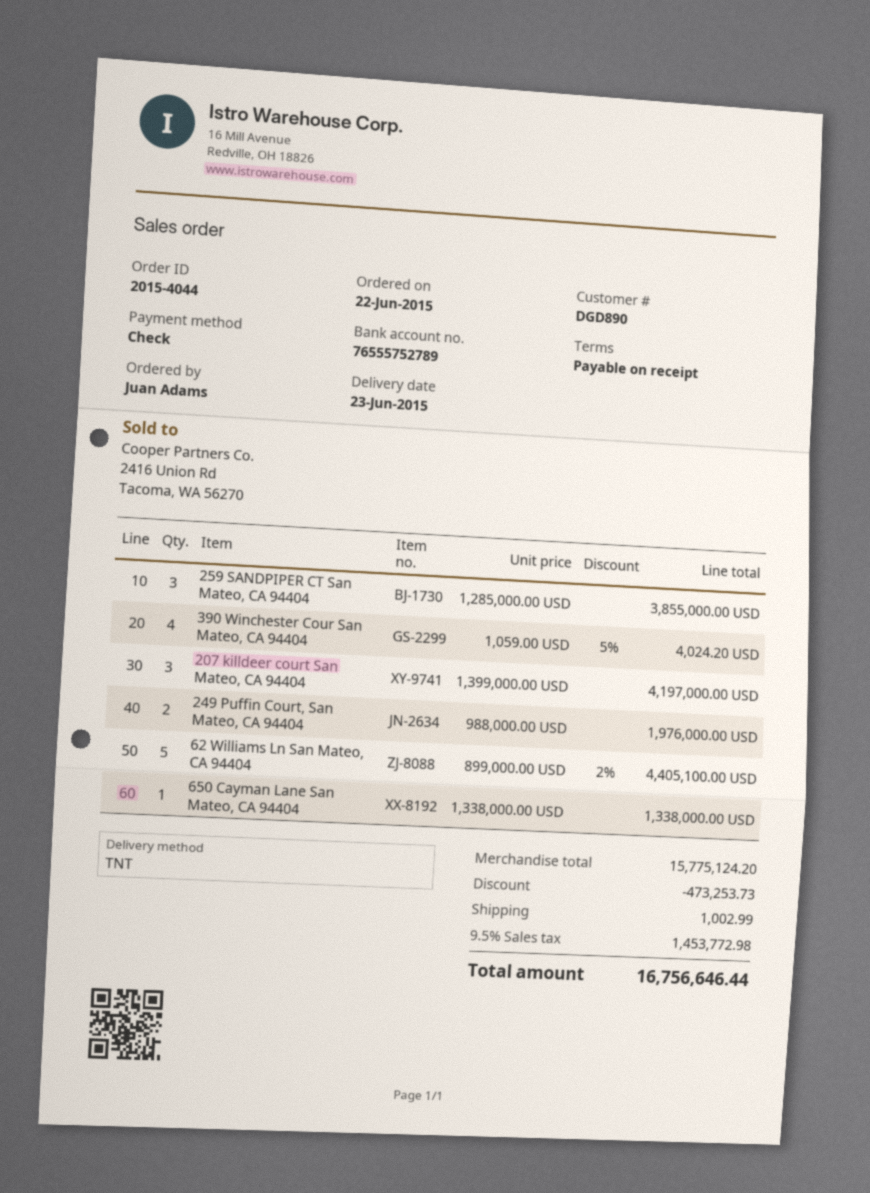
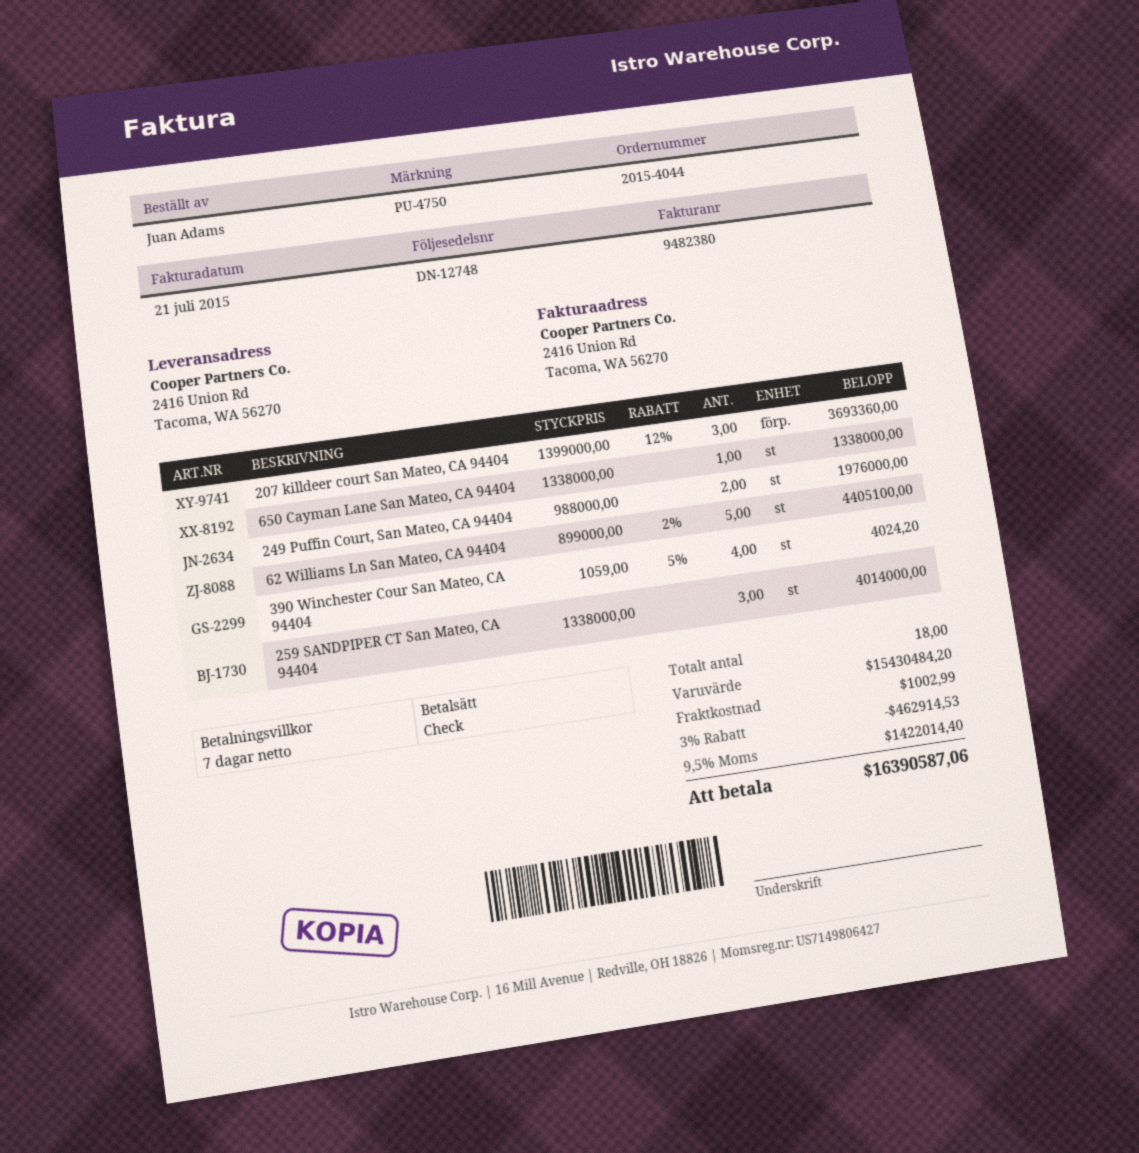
payment terms: on receipt -> 7 days
259 SANDPIPER CT San Mateo, CA 94404: 3 x 1285000.00 = 3855000.00 -> 3 x 1338000.00 = 4014000.00
207 killdeer court San Mateo, CA 94404: 3 x 1399000.00 = 4197000.00 -> 3 x 1399000.00 - 12% = 3693360.00
subtotal: 15775124.20 -> 15430484.20
discount: 473253.73 -> 462914.53
tax: 9.5% = 1453772.98 -> 9.5% = 1422014.40
total: 16756646.44 -> 16390587.06

